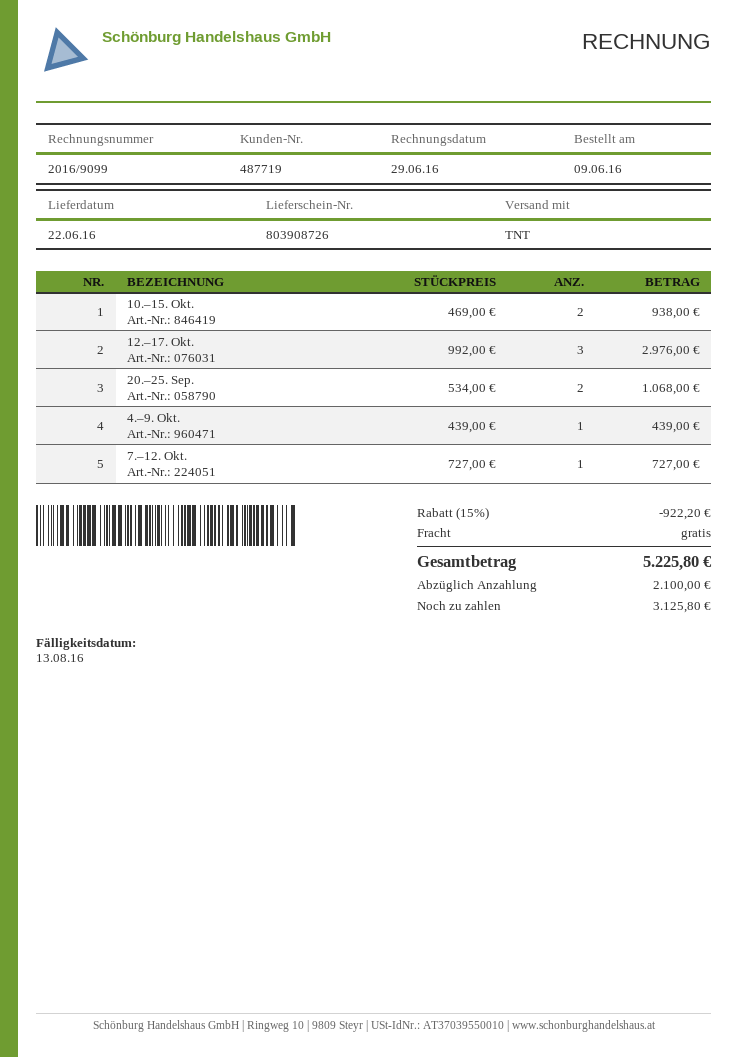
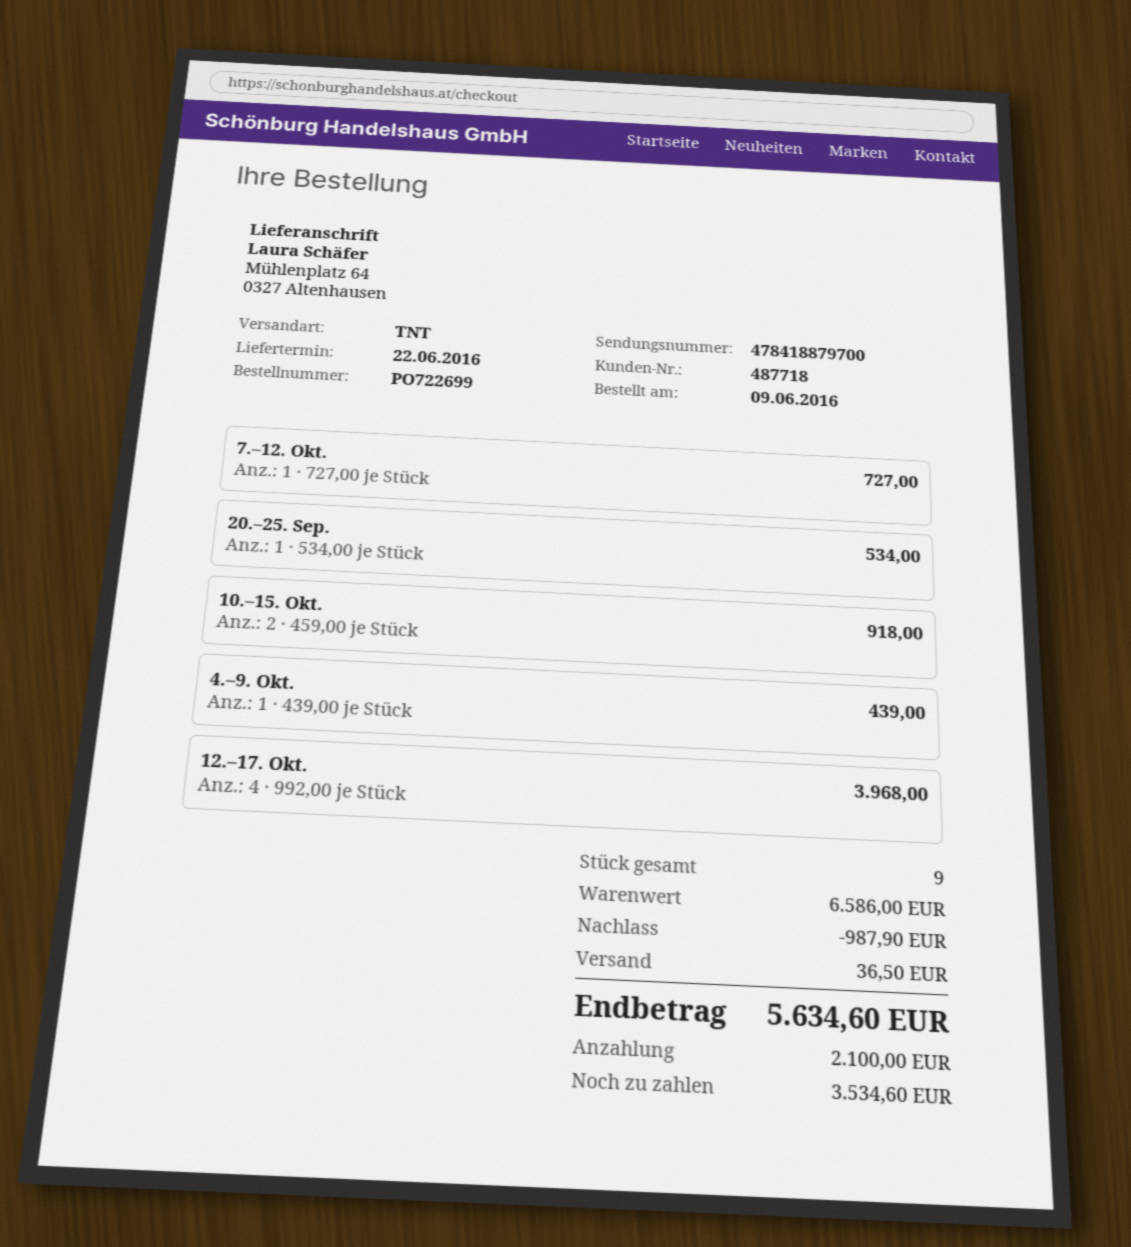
customer number: 487719 -> 487718
10.–15. Okt.: 2 x 469.00 = 938.00 -> 2 x 459.00 = 918.00
12.–17. Okt.: 3 x 992.00 = 2976.00 -> 4 x 992.00 = 3968.00
20.–25. Sep.: 2 x 534.00 = 1068.00 -> 1 x 534.00 = 534.00
discount: 922.20 -> 987.90
shipping: 0.00 -> 36.50
total: 5225.80 -> 5634.60
balance: 3125.80 -> 3534.60

